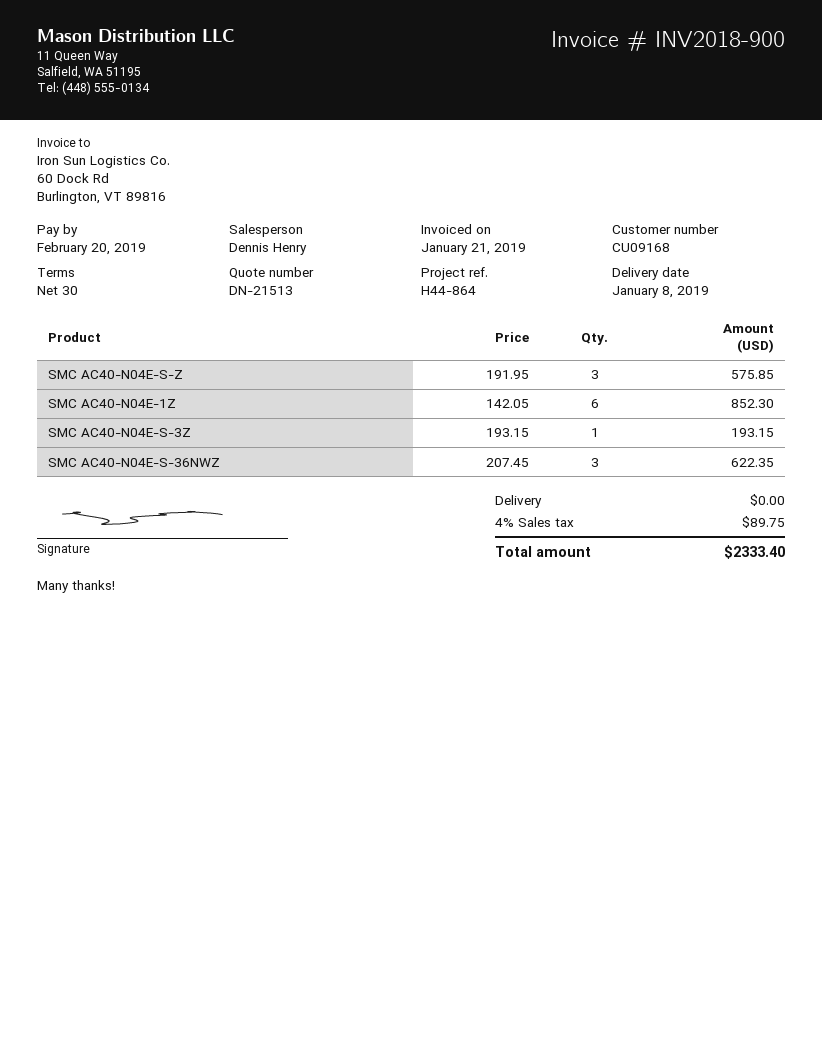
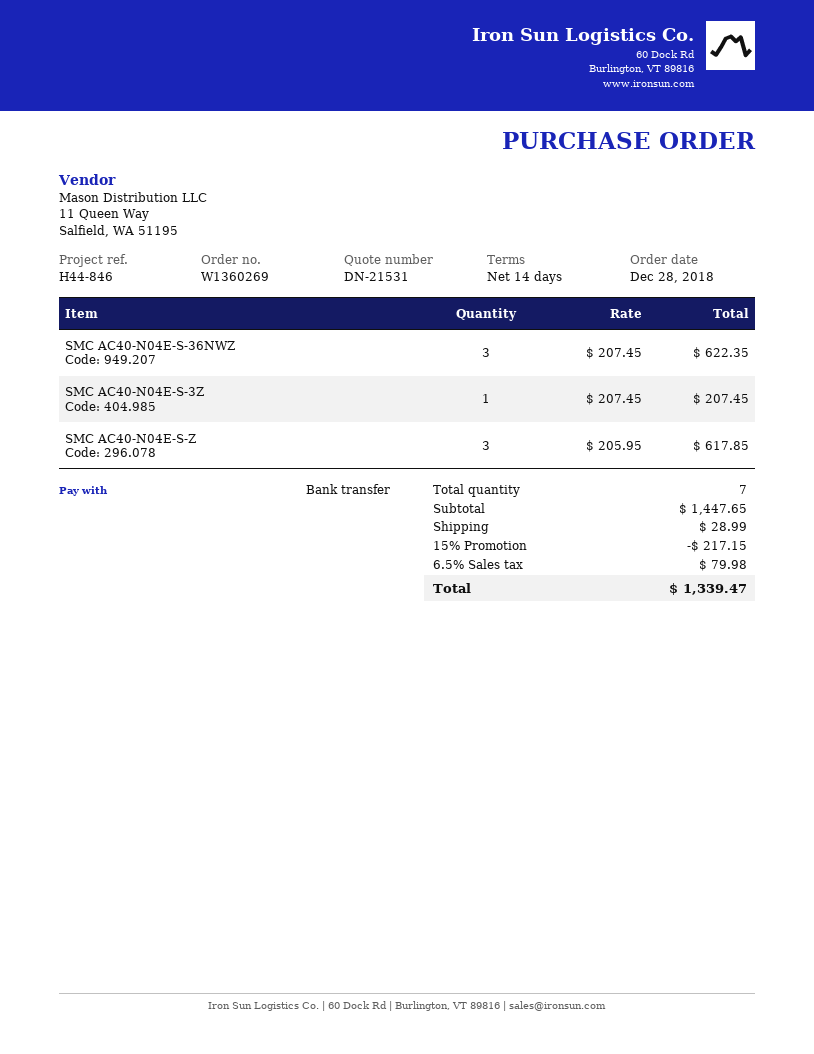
quote number: DN-21513 -> DN-21531
payment terms: 30 days -> 14 days
reference: H44-864 -> H44-846
SMC AC40-N04E-S-Z: 3 x 191.95 = 575.85 -> 3 x 205.95 = 617.85
SMC AC40-N04E-1Z: 6 x 142.05 = 852.30 -> none
SMC AC40-N04E-S-3Z: 1 x 193.15 = 193.15 -> 1 x 207.45 = 207.45
discount: none -> 15% = 217.15
shipping: 0.00 -> 28.99
tax: 4% = 89.75 -> 6.5% = 79.98
total: 2333.40 -> 1339.47

